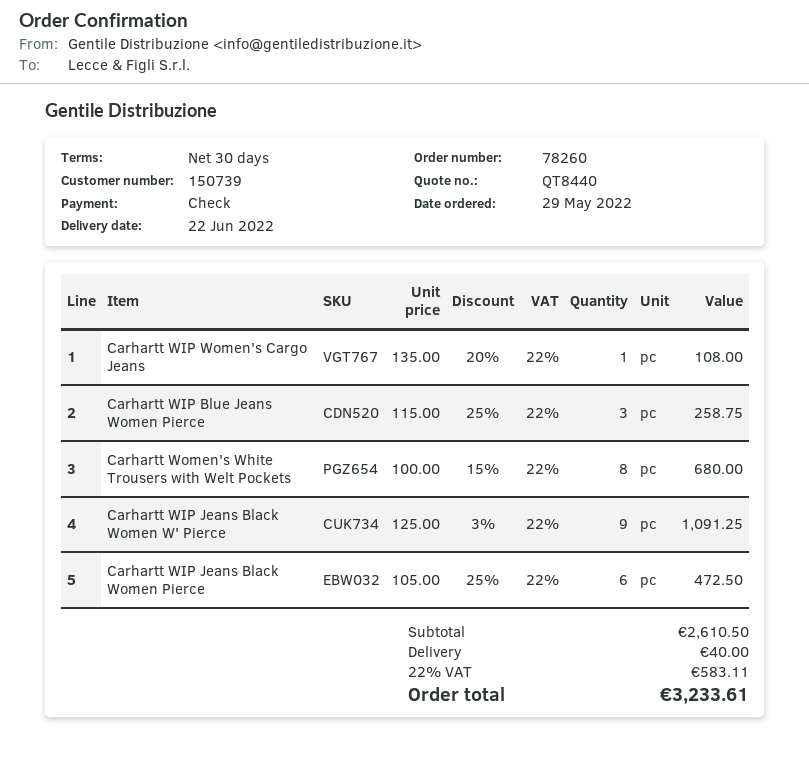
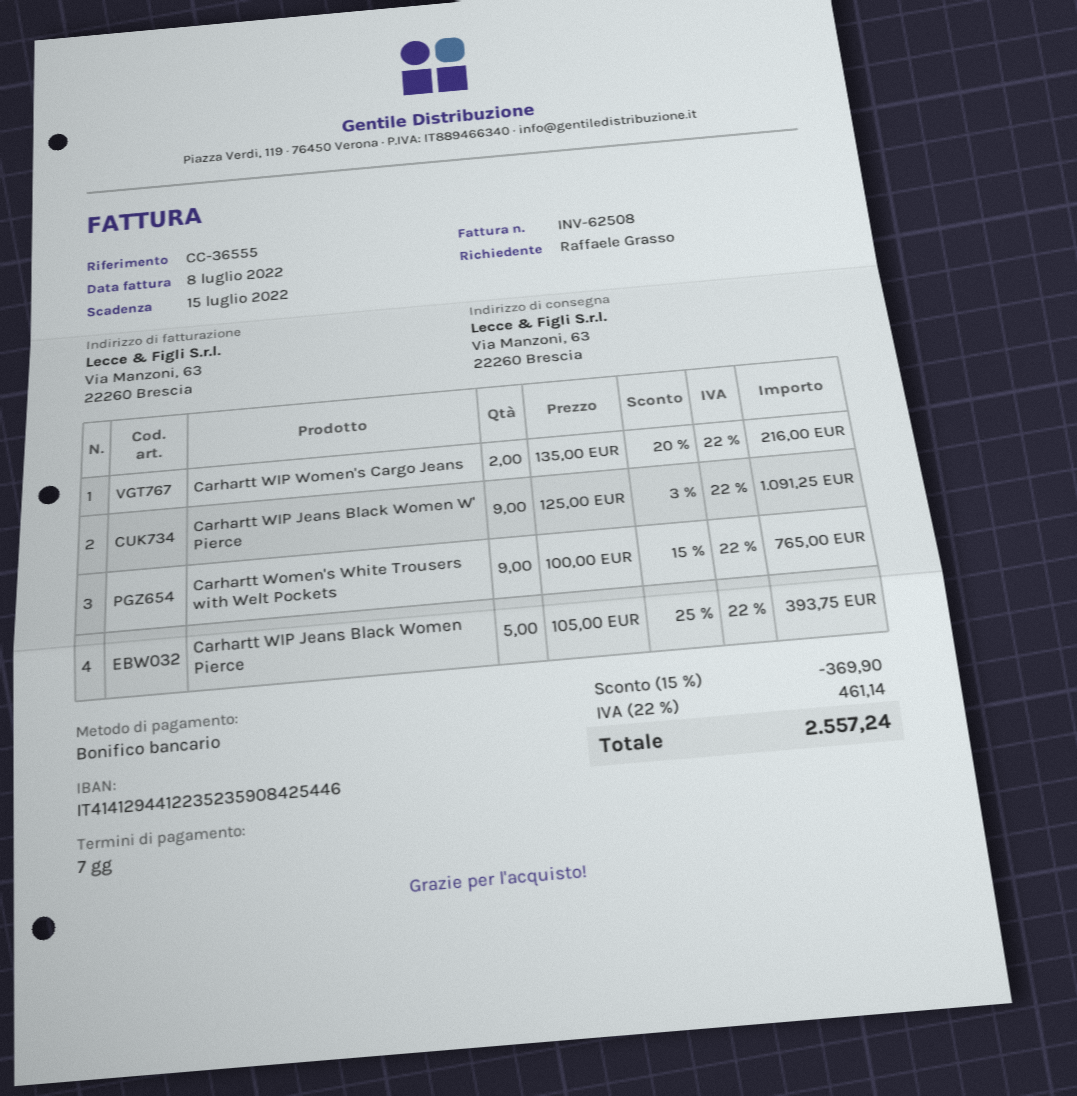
payment terms: 30 days -> 7 days
payment method: cheque -> bank transfer
Carhartt WIP Women's Cargo Jeans: 1 x 135.00 - 20% = 108.00 -> 2 x 135.00 - 20% = 216.00
Carhartt WIP Blue Jeans Women Pierce: 3 x 115.00 - 25% = 258.75 -> none
Carhartt Women's White Trousers with Welt Pockets: 8 x 100.00 - 15% = 680.00 -> 9 x 100.00 - 15% = 765.00
Carhartt WIP Jeans Black Women Pierce: 6 x 105.00 - 25% = 472.50 -> 5 x 105.00 - 25% = 393.75
discount: none -> 15% = 369.90
shipping: 40.00 -> none
tax: 22% = 583.11 -> 22% = 461.14
total: 3233.61 -> 2557.24

